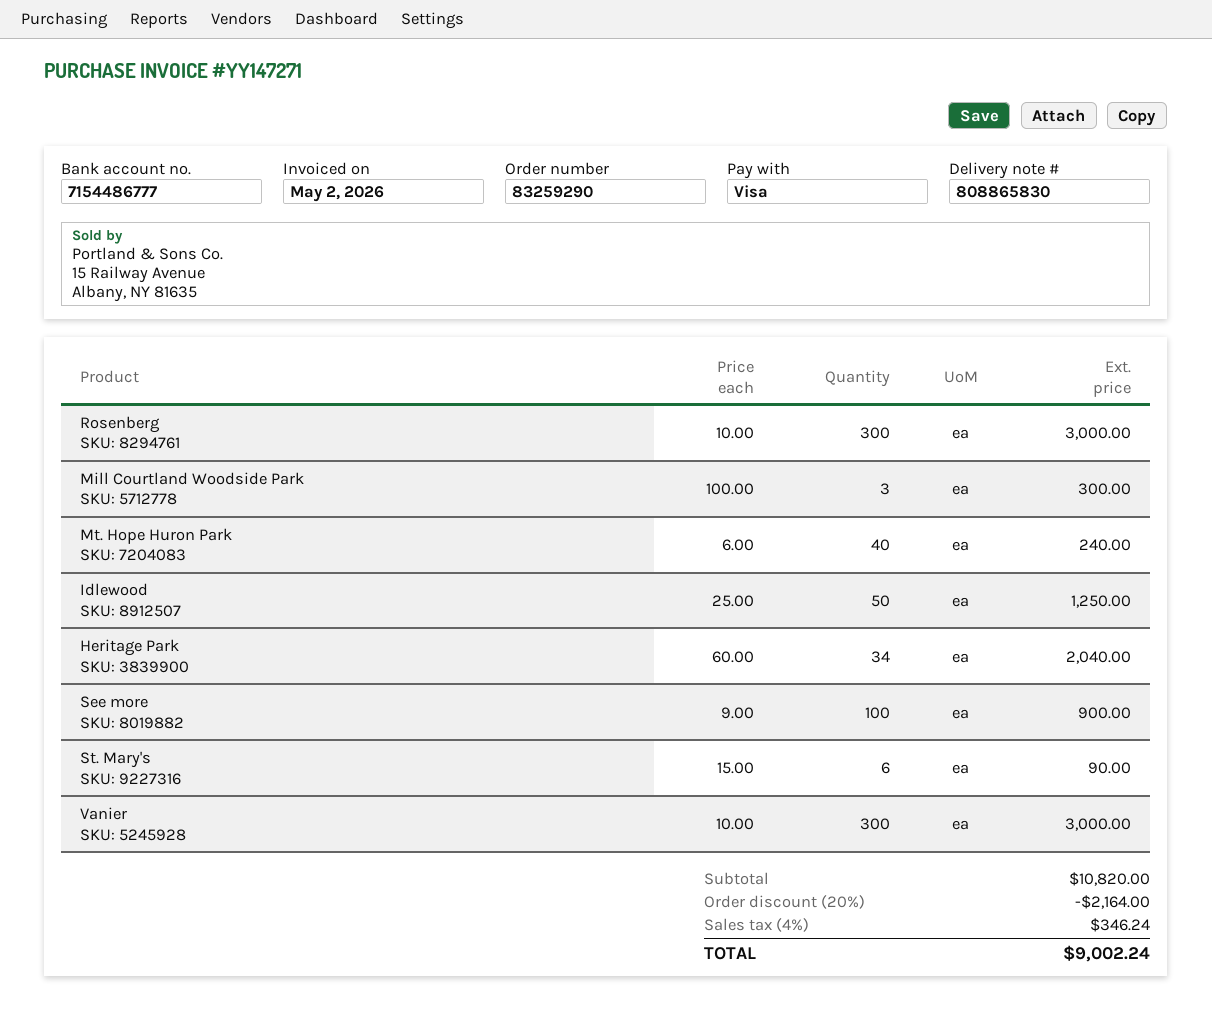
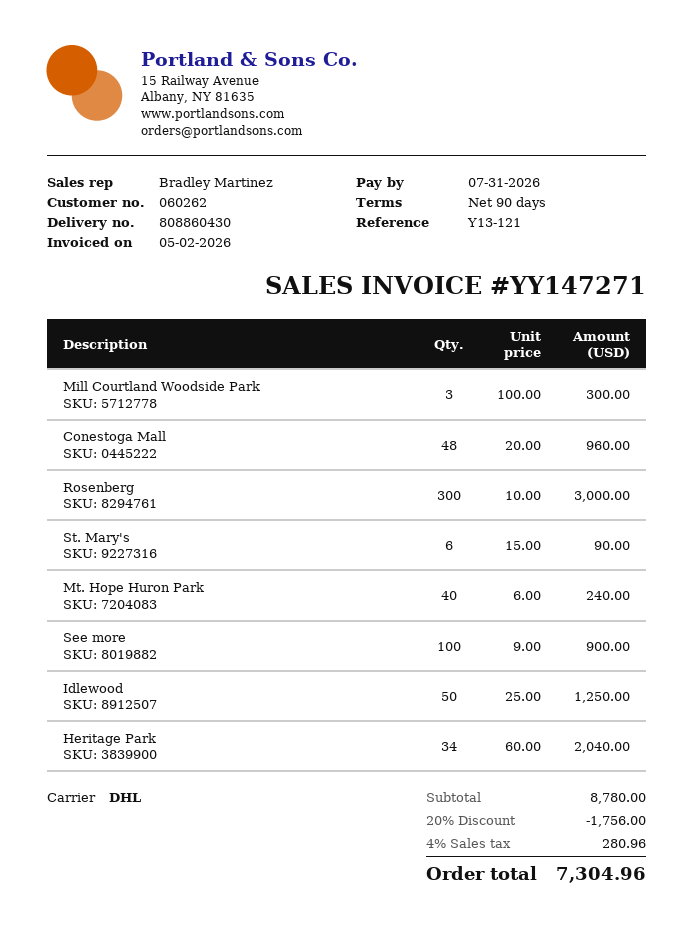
delivery note number: 808865830 -> 808860430
Vanier: 300 x 10.00 = 3000.00 -> none
Conestoga Mall: none -> 48 x 20.00 = 960.00
subtotal: 10820.00 -> 8780.00
discount: 20% = 2164.00 -> 20% = 1756.00
tax: 4% = 346.24 -> 4% = 280.96
total: 9002.24 -> 7304.96

